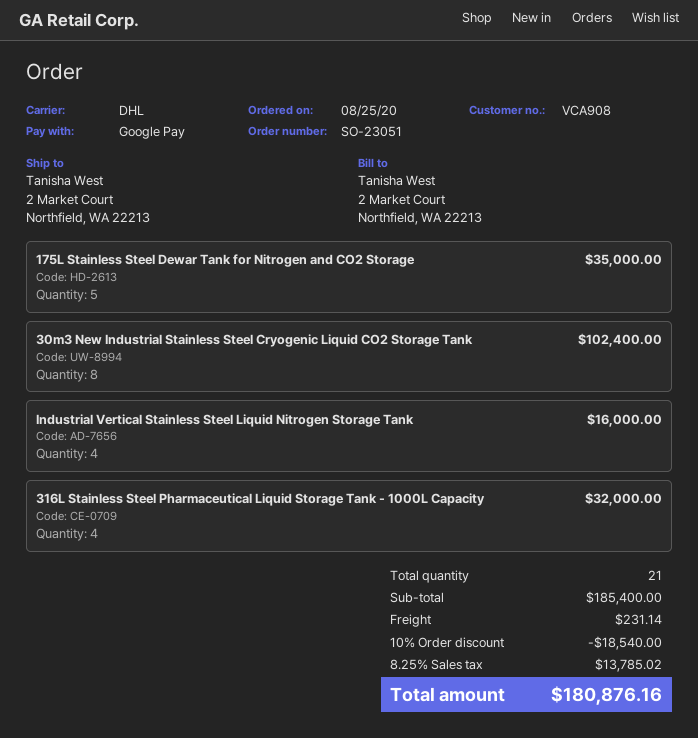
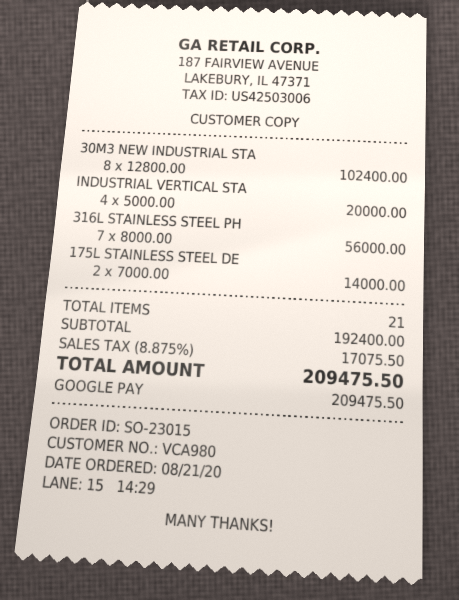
order number: SO-23051 -> SO-23015
order date: 2020-08-25 -> 2020-08-21
customer number: VCA908 -> VCA980
175L Stainless Steel Dewar Tank for Nitrogen and CO2 Storage: 5 for 35000.00 -> 2 for 14000.00
Industrial Vertical Stainless Steel Liquid Nitrogen Storage Tank: 4 for 16000.00 -> 4 for 20000.00
316L Stainless Steel Pharmaceutical Liquid Storage Tank - 1000L Capacity: 4 for 32000.00 -> 7 for 56000.00
subtotal: 185400.00 -> 192400.00
discount: 10% = 18540.00 -> none
shipping: 231.14 -> none
tax: 8.25% = 13785.02 -> 8.875% = 17075.50
total: 180876.16 -> 209475.50

